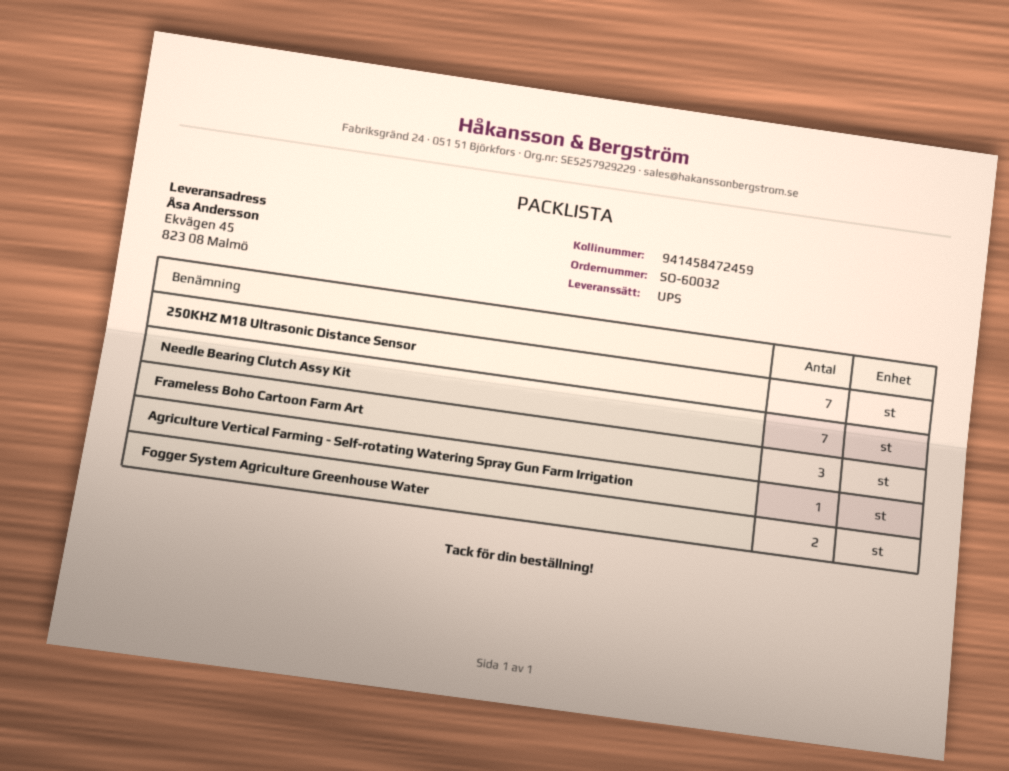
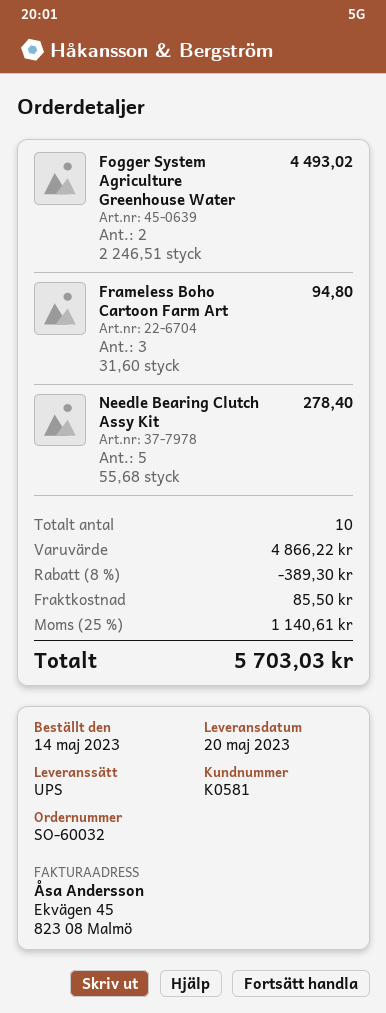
250KHZ M18 Ultrasonic Distance Sensor: 7 -> none
Needle Bearing Clutch Assy Kit: 7 -> 5
Agriculture Vertical Farming - Self-rotating Watering Spray Gun Farm Irrigation: 1 -> none

